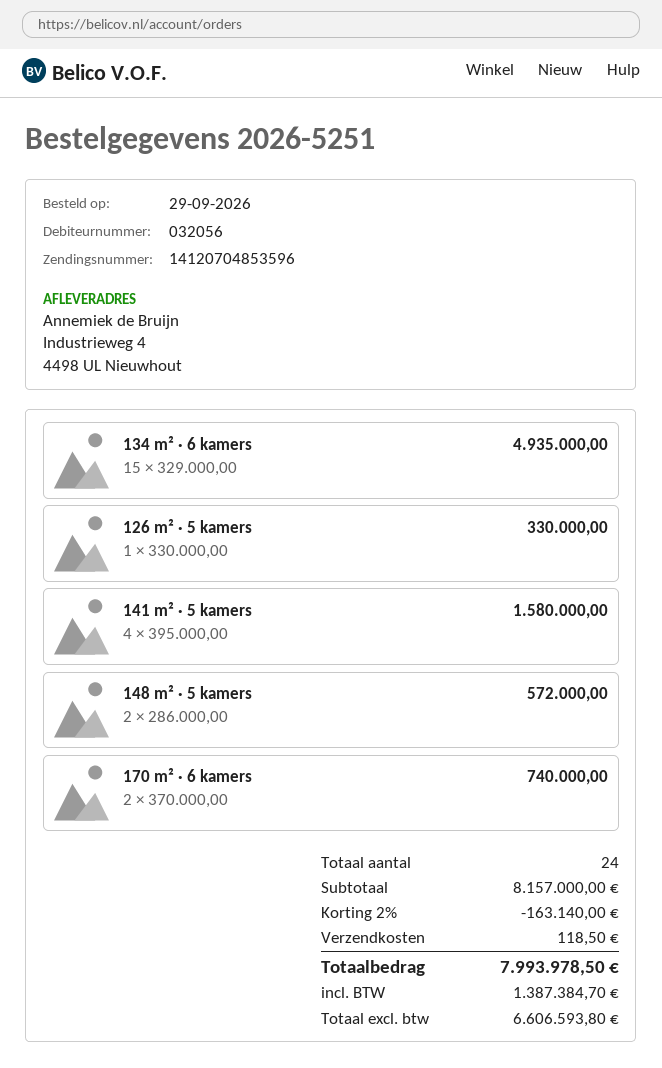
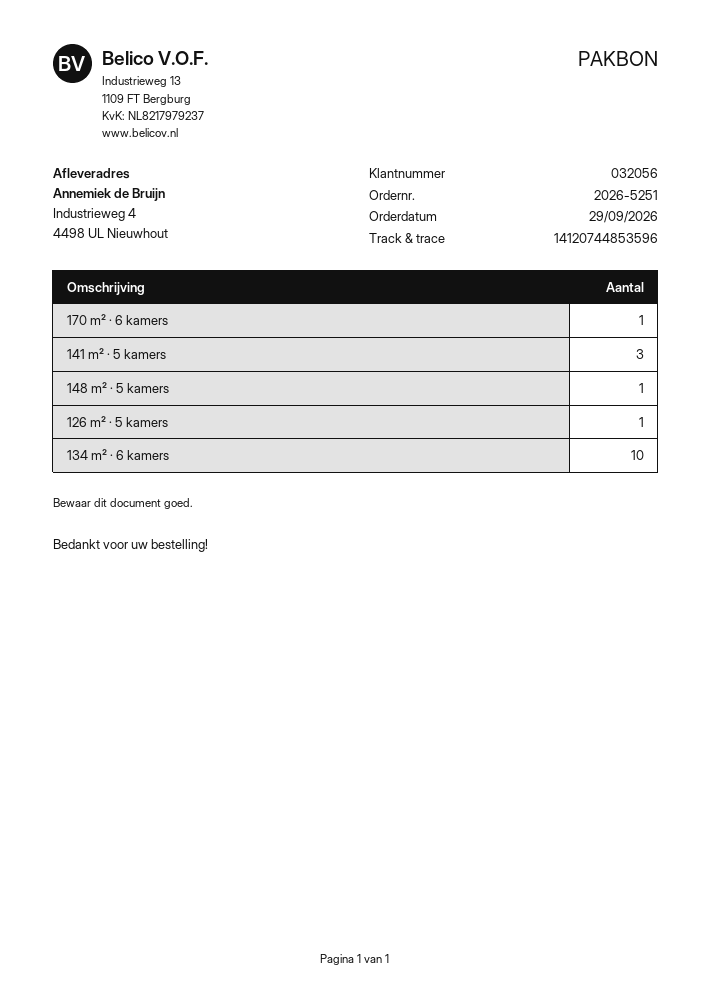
tracking number: 14120704853596 -> 14120744853596
134 m² · 6 kamers: 15 -> 10
141 m² · 5 kamers: 4 -> 3
148 m² · 5 kamers: 2 -> 1
170 m² · 6 kamers: 2 -> 1

